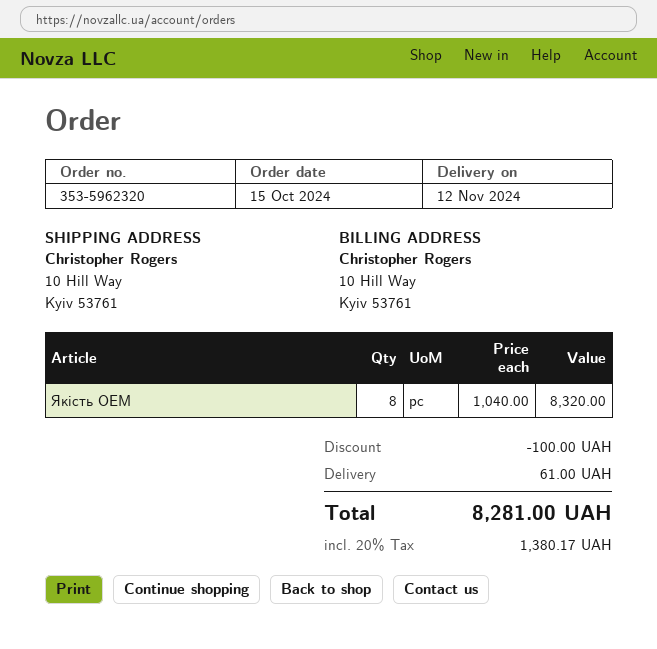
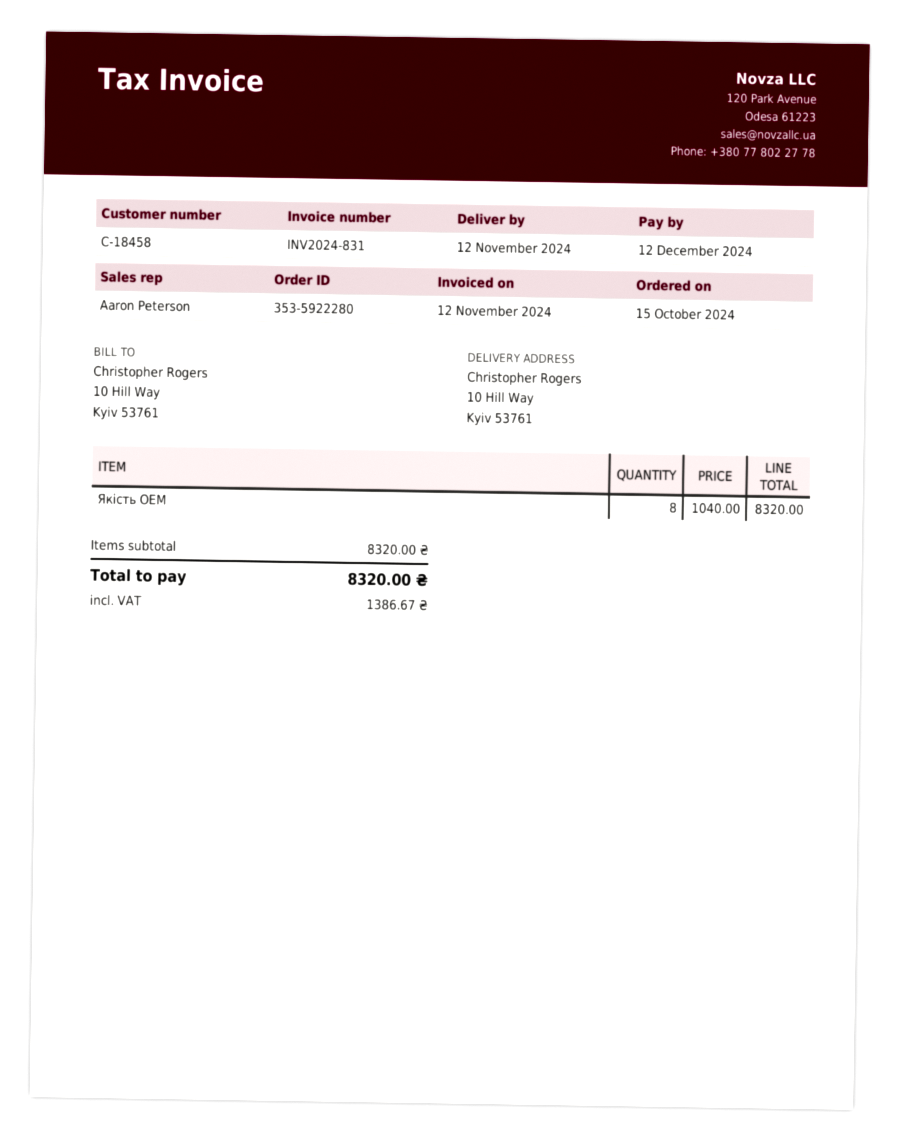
order number: 353-5962320 -> 353-5922280
discount: 100.00 -> none
shipping: 61.00 -> none
tax: 1380.17 -> 1386.67
total: 8281.00 -> 8320.00

